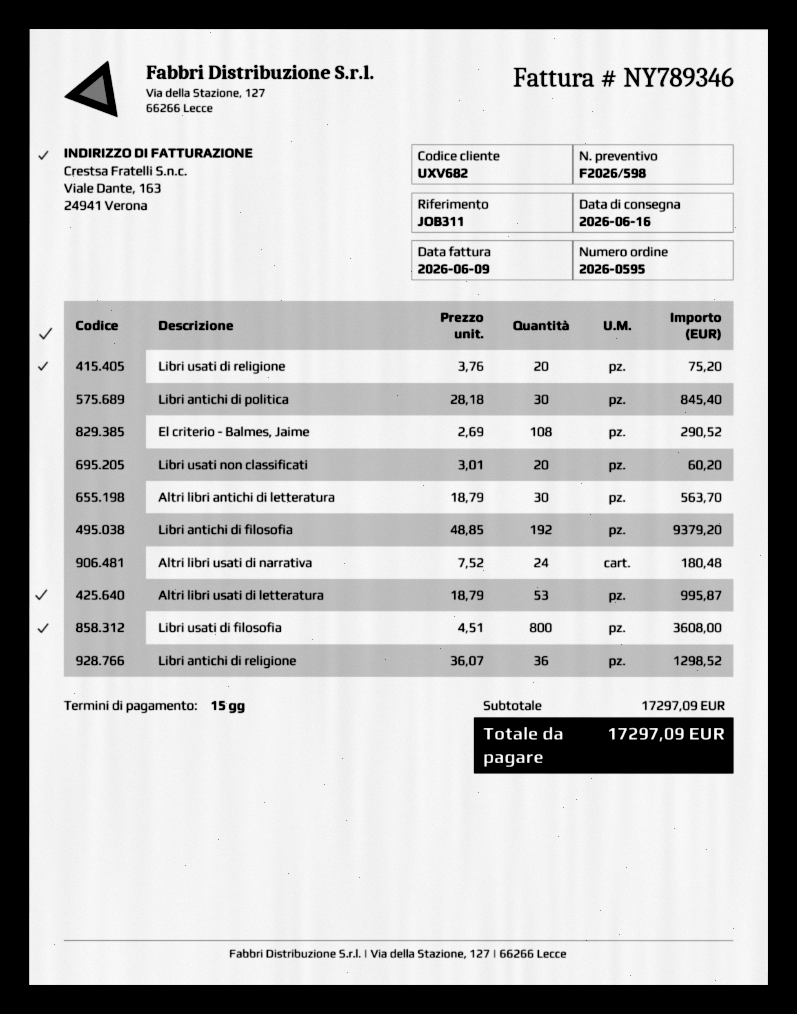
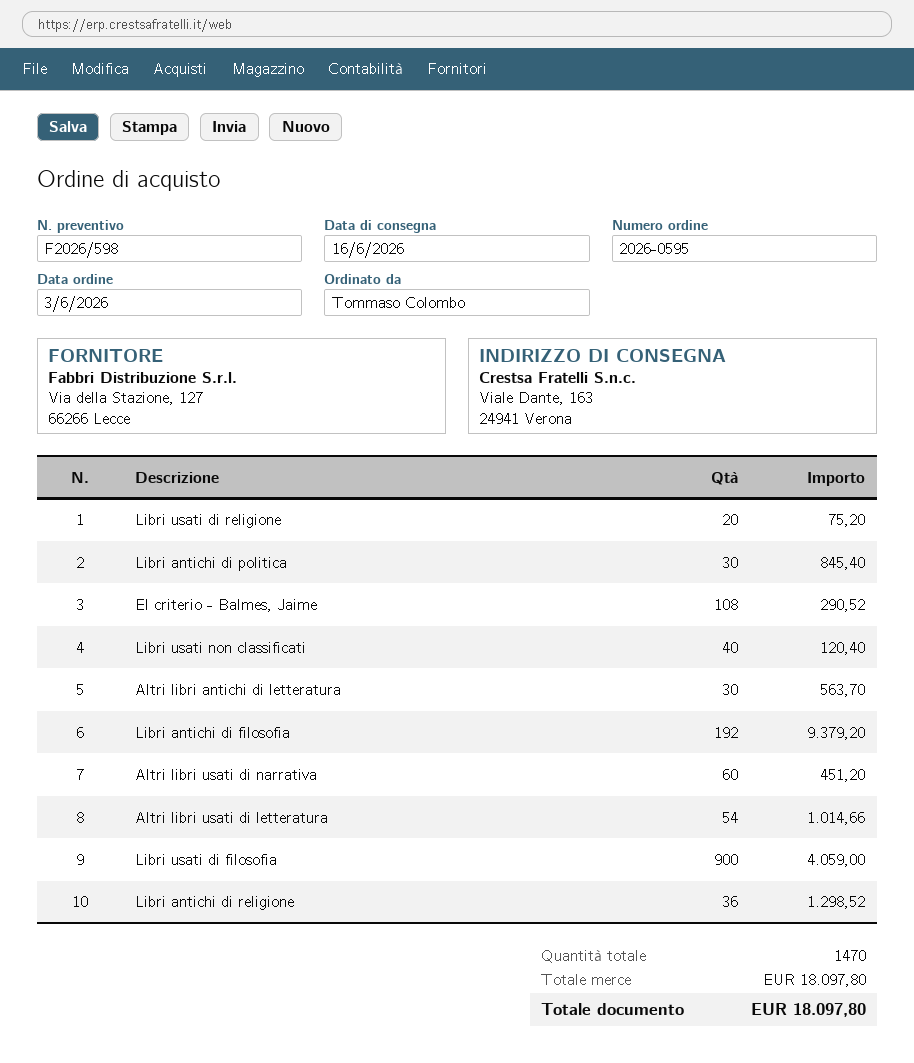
Libri usati non classificati: 20 for 60.20 -> 40 for 120.40
Altri libri usati di narrativa: 24 for 180.48 -> 60 for 451.20
Altri libri usati di letteratura: 53 for 995.87 -> 54 for 1014.66
Libri usati di filosofia: 800 for 3608.00 -> 900 for 4059.00
subtotal: 17297.09 -> 18097.80
total: 17297.09 -> 18097.80

